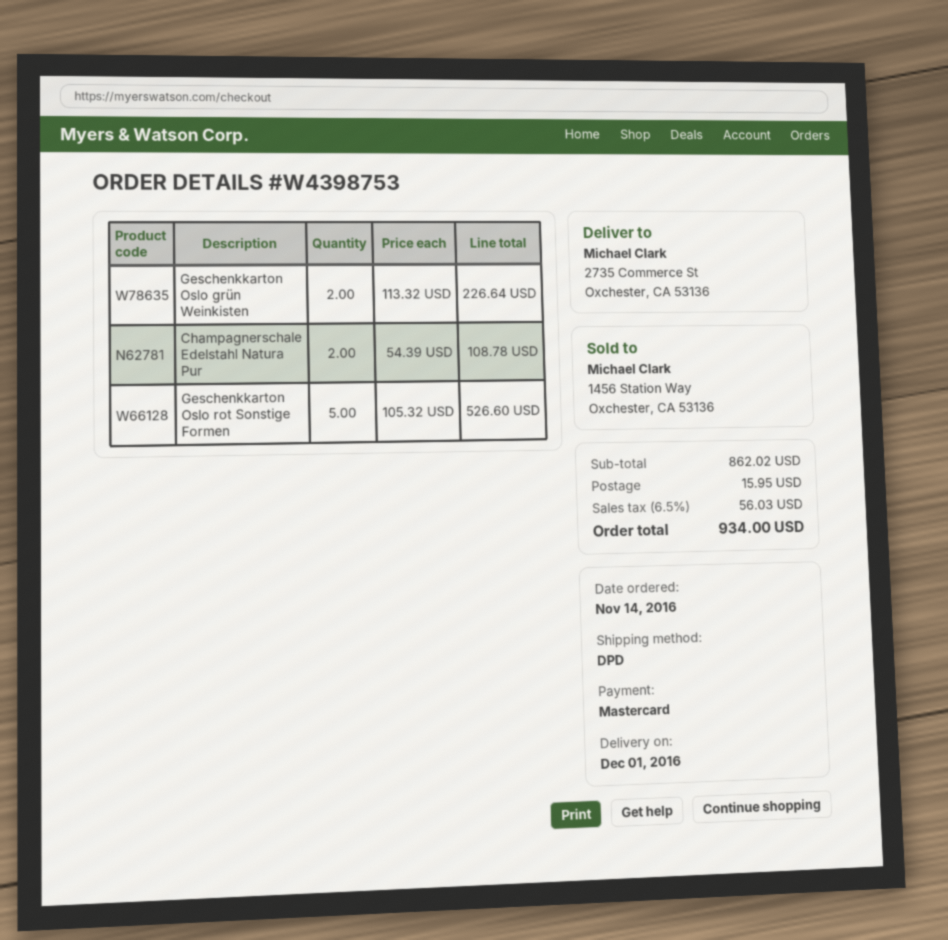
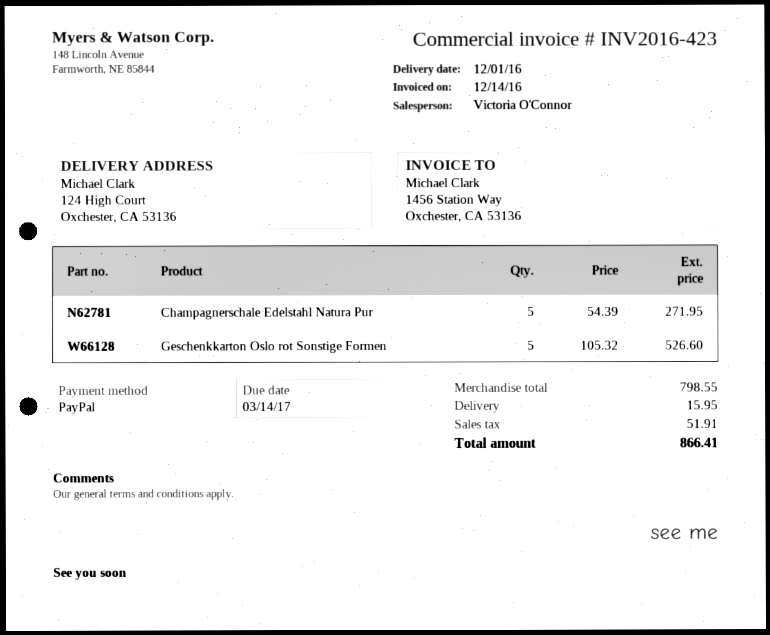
payment method: Mastercard -> PayPal
ship to: 2735 Commerce St, Oxchester, CA 53136 -> 124 High Court, Oxchester, CA 53136
Geschenkkarton Oslo grün Weinkisten: 2 x 113.32 = 226.64 -> none
Champagnerschale Edelstahl Natura Pur: 2 x 54.39 = 108.78 -> 5 x 54.39 = 271.95
subtotal: 862.02 -> 798.55
tax: 56.03 -> 51.91
total: 934.00 -> 866.41

